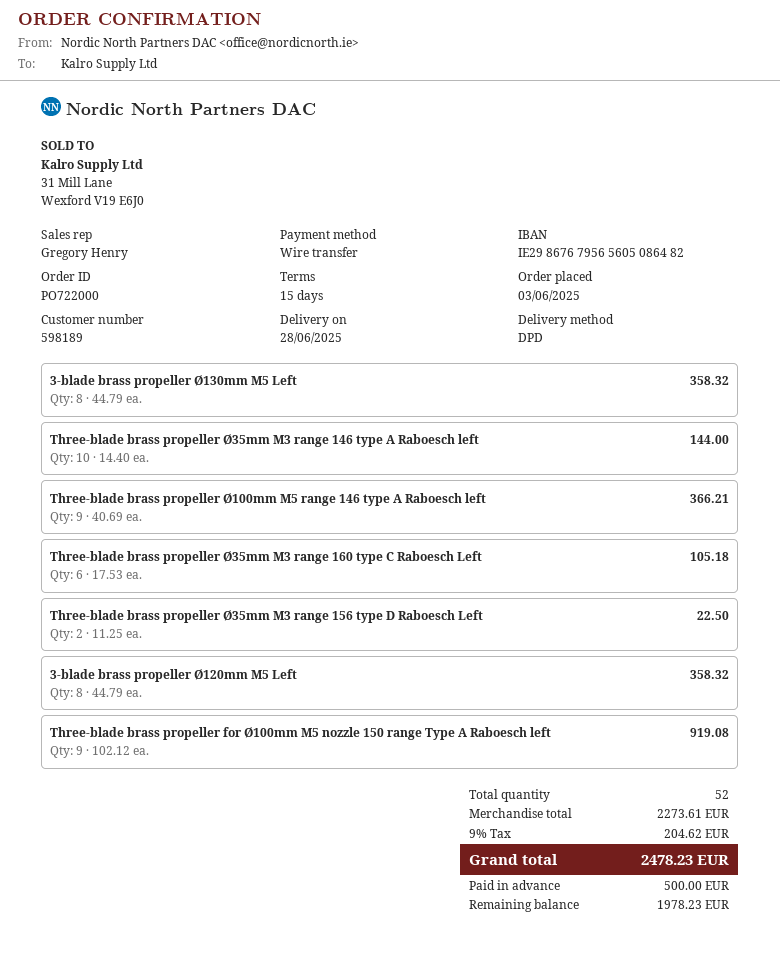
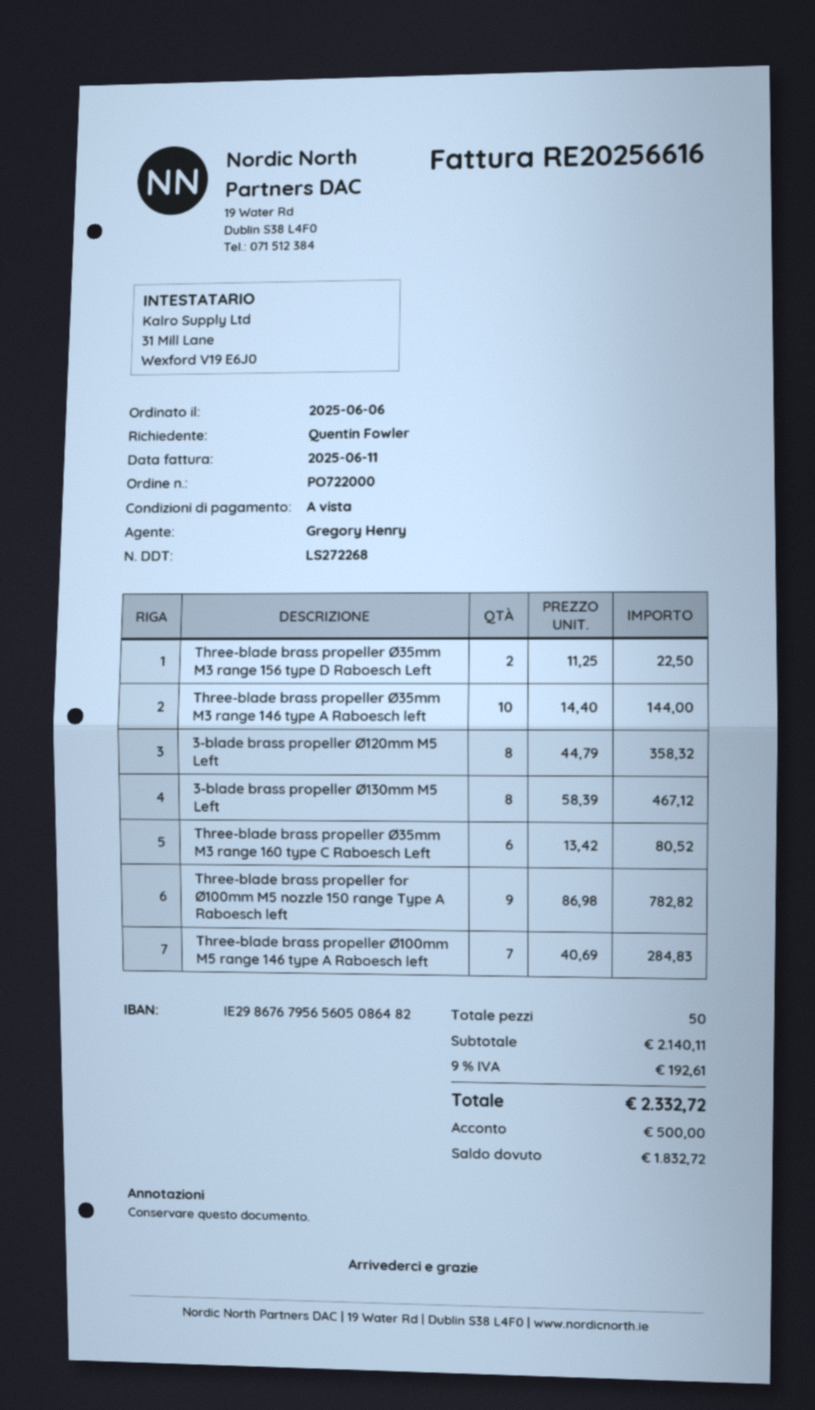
order date: 2025-06-03 -> 2025-06-06
payment terms: 15 days -> on receipt
3-blade brass propeller Ø130mm M5 Left: 8 x 44.79 = 358.32 -> 8 x 58.39 = 467.12
Three-blade brass propeller Ø100mm M5 range 146 type A Raboesch left: 9 x 40.69 = 366.21 -> 7 x 40.69 = 284.83
Three-blade brass propeller Ø35mm M3 range 160 type C Raboesch Left: 6 x 17.53 = 105.18 -> 6 x 13.42 = 80.52
Three-blade brass propeller for Ø100mm M5 nozzle 150 range Type A Raboesch left: 9 x 102.12 = 919.08 -> 9 x 86.98 = 782.82
total quantity: 52 -> 50
subtotal: 2273.61 -> 2140.11
tax: 9% = 204.62 -> 9% = 192.61
total: 2478.23 -> 2332.72
balance: 1978.23 -> 1832.72

